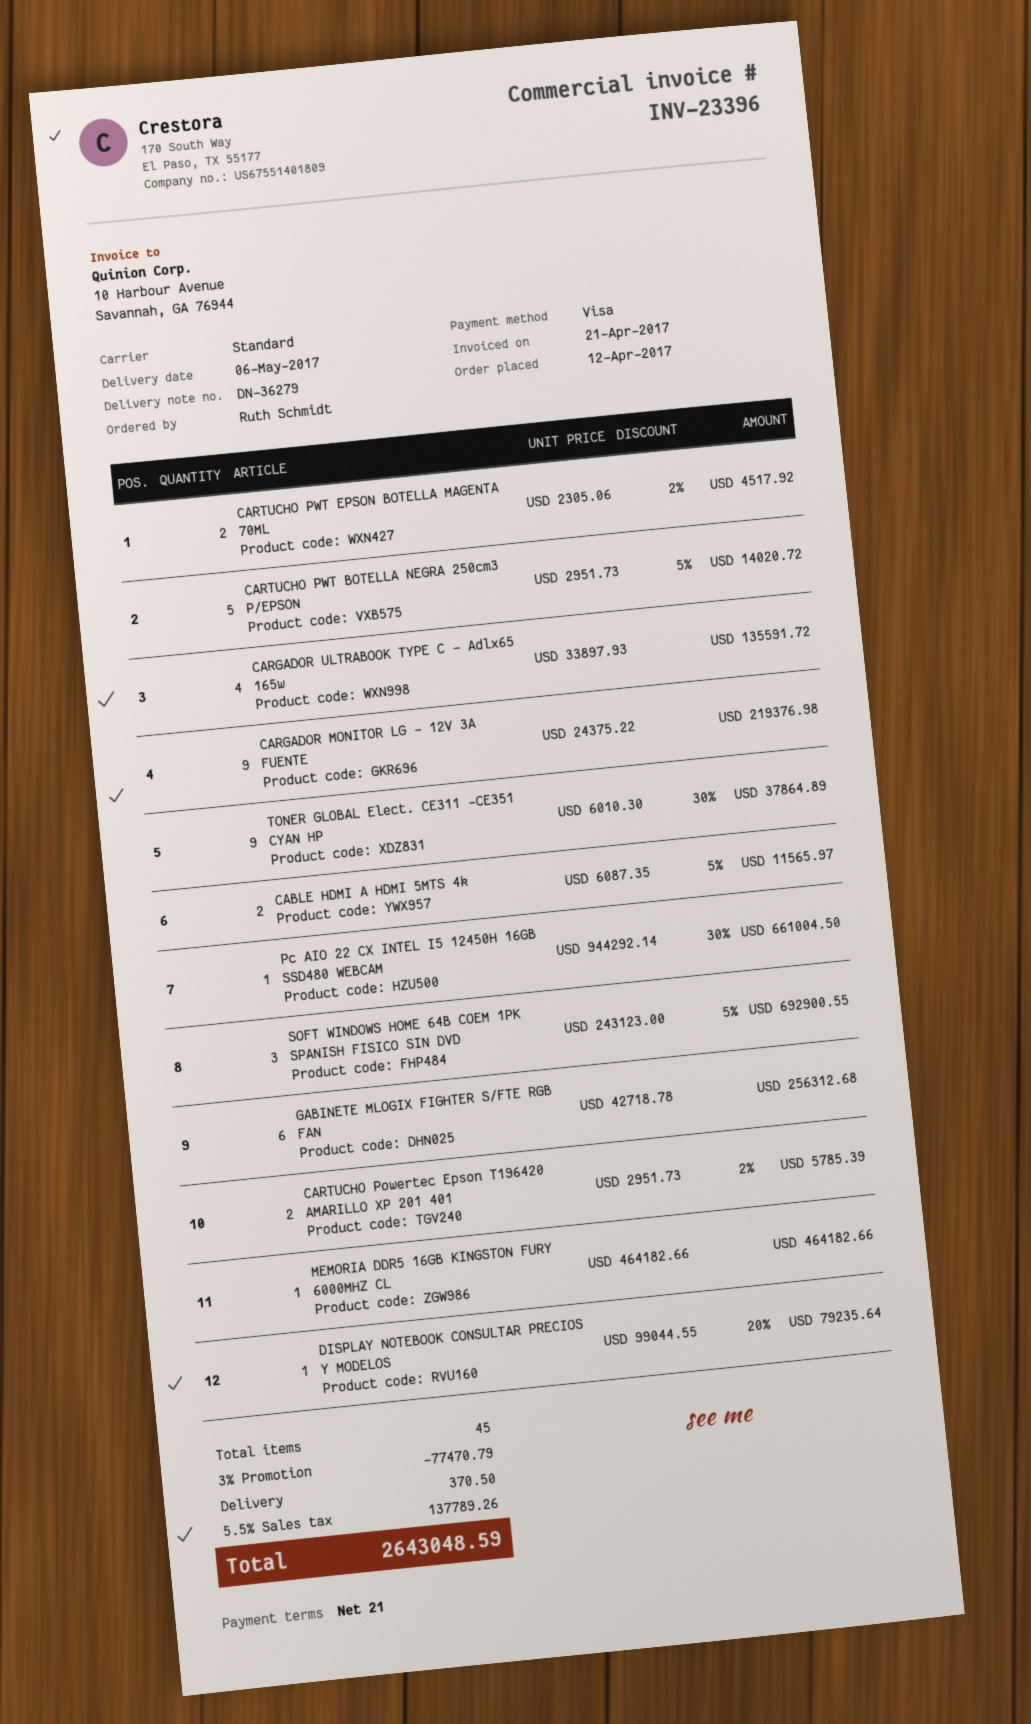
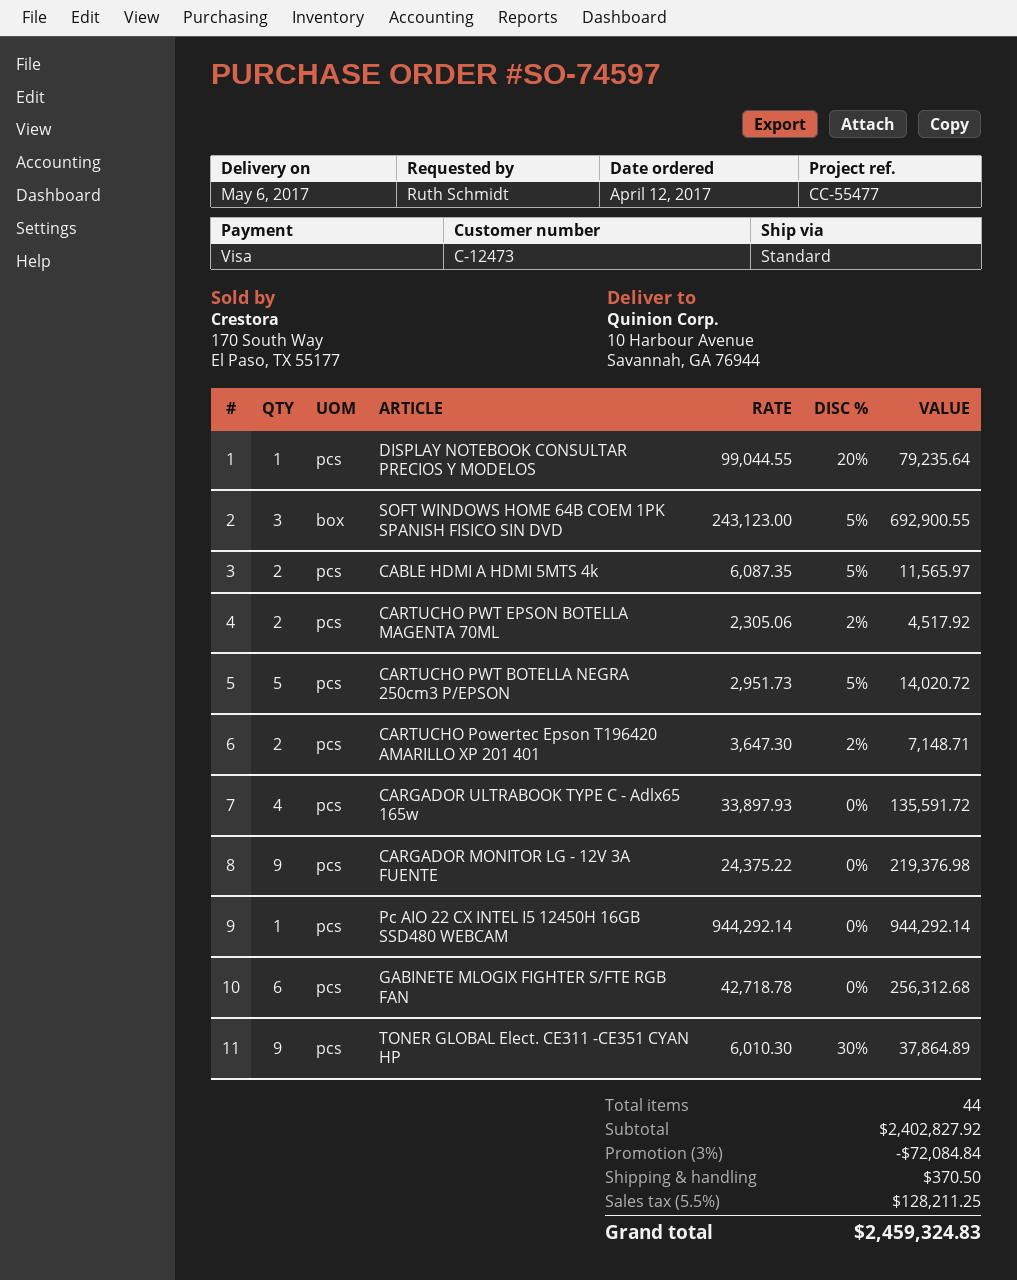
Pc AIO 22 CX INTEL I5 12450H 16GB SSD480 WEBCAM: 1 x 944292.14 - 30% = 661004.50 -> 1 x 944292.14 = 944292.14
CARTUCHO Powertec Epson T196420 AMARILLO XP 201 401: 2 x 2951.73 - 2% = 5785.39 -> 2 x 3647.30 - 2% = 7148.71
MEMORIA DDR5 16GB KINGSTON FURY 6000MHZ CL: 1 x 464182.66 = 464182.66 -> none
total quantity: 45 -> 44
discount: 3% = 77470.79 -> 3% = 72084.84
tax: 5.5% = 137789.26 -> 5.5% = 128211.25
total: 2643048.59 -> 2459324.83

